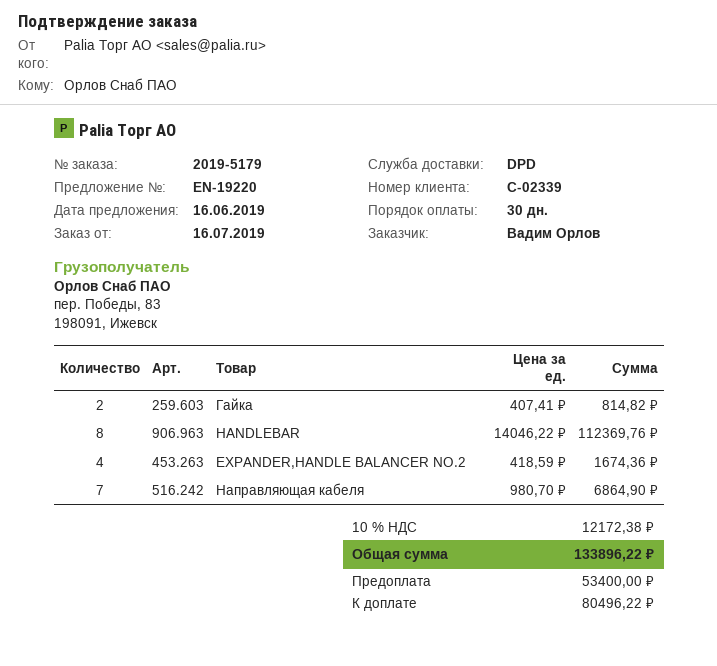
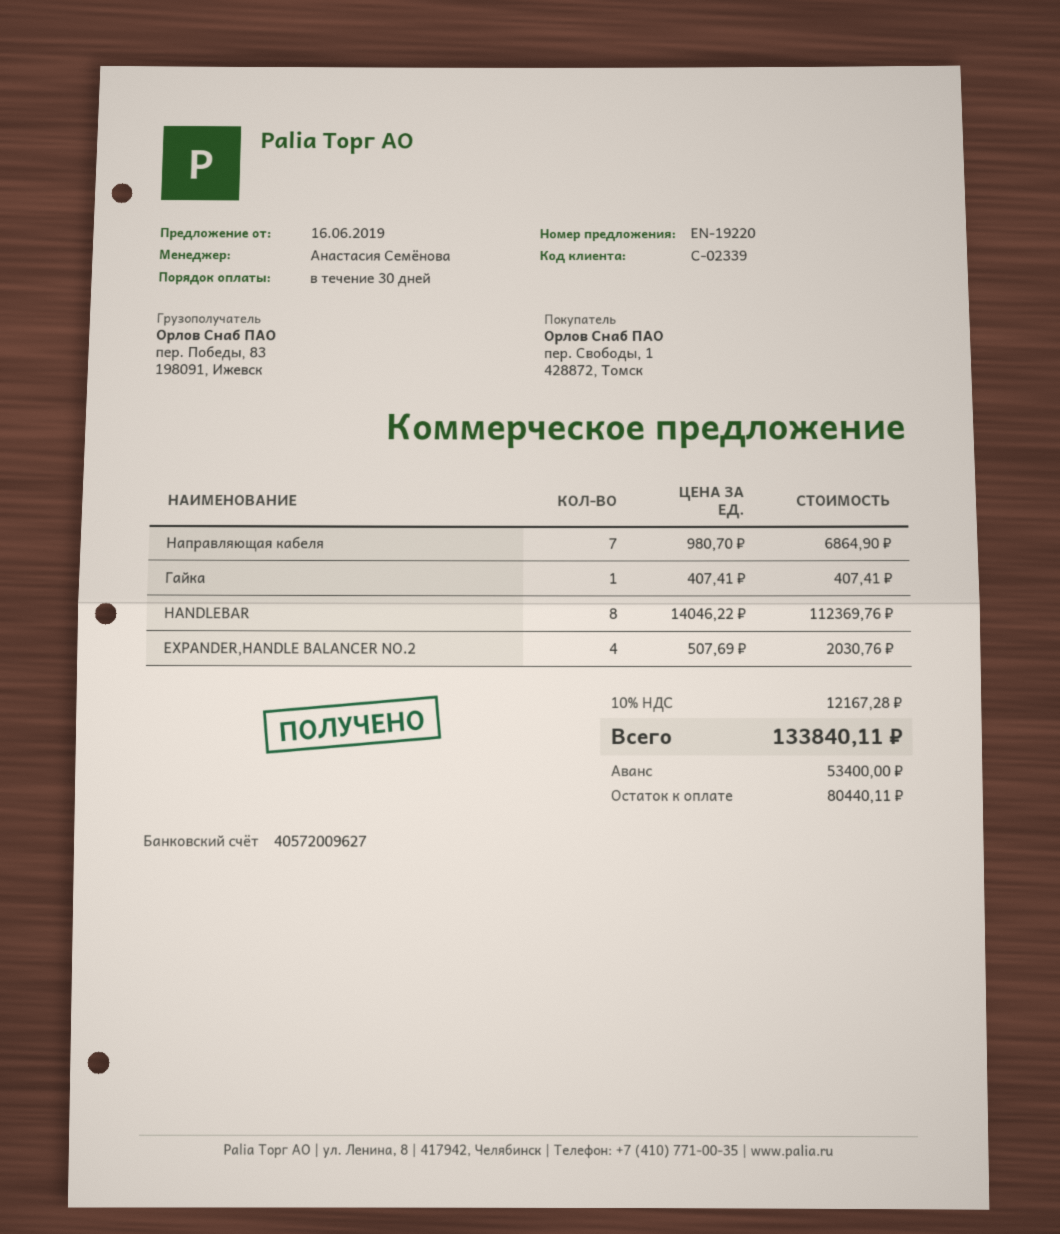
Гайка: 2 x 407.41 = 814.82 -> 1 x 407.41 = 407.41
EXPANDER,HANDLE BALANCER NO.2: 4 x 418.59 = 1674.36 -> 4 x 507.69 = 2030.76
tax: 10% = 12172.38 -> 10% = 12167.28
total: 133896.22 -> 133840.11
balance: 80496.22 -> 80440.11

